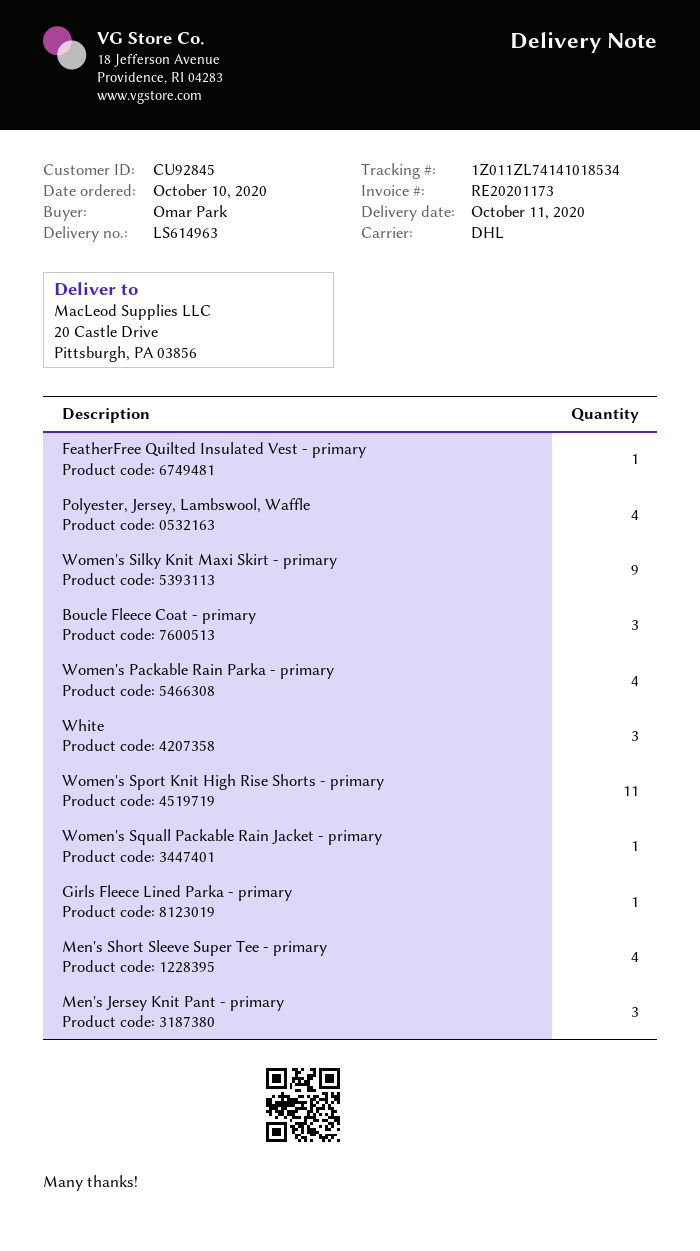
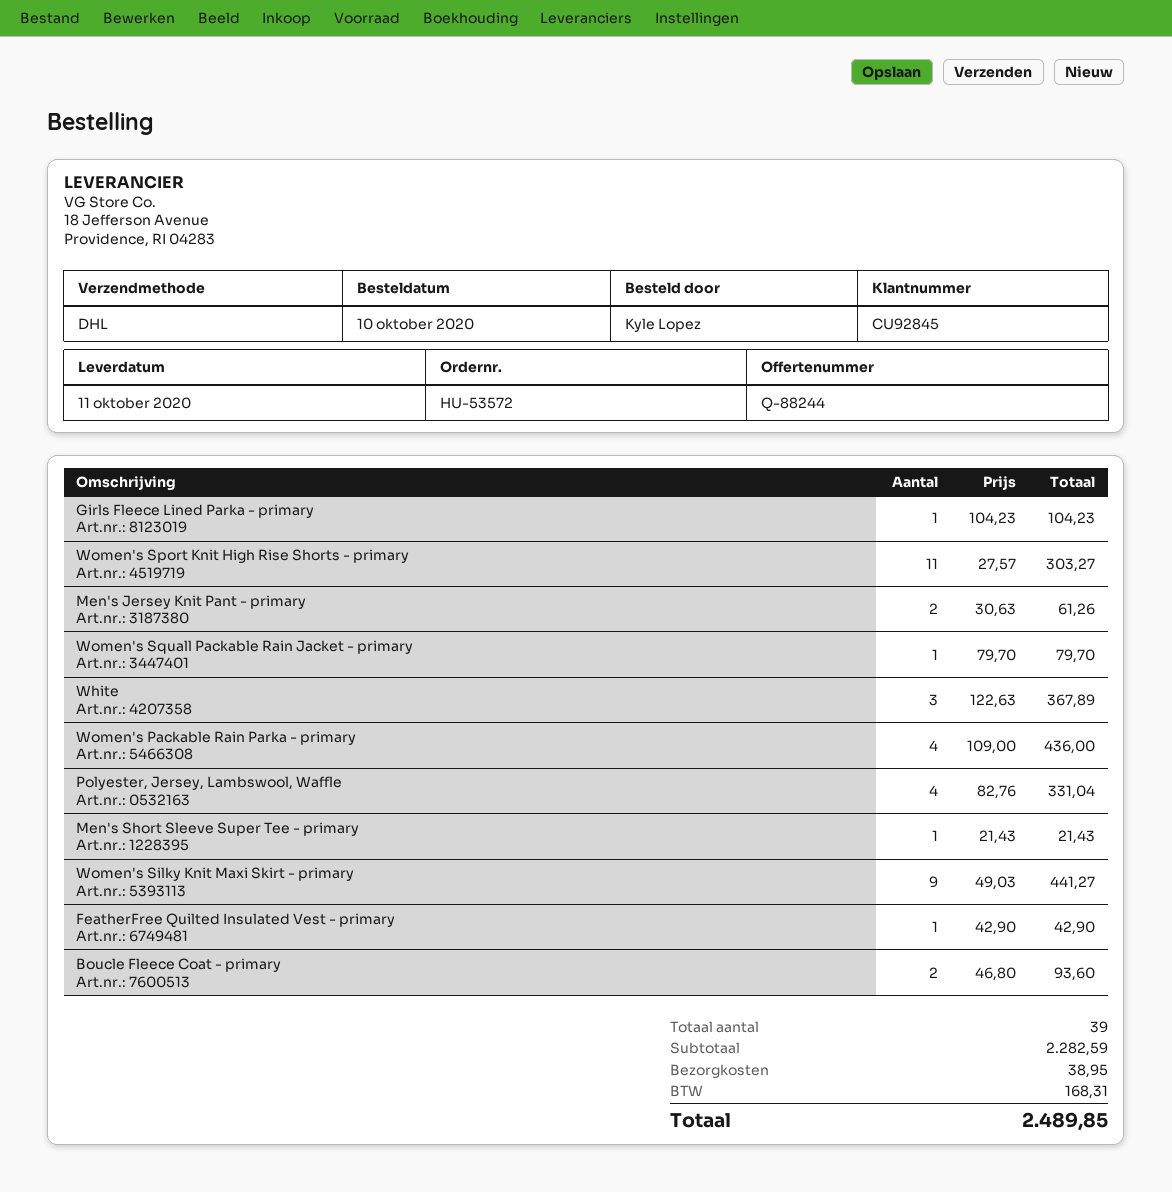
ordered by: Omar Park -> Kyle Lopez
Boucle Fleece Coat - primary: 3 -> 2
Men's Short Sleeve Super Tee - primary: 4 -> 1
Men's Jersey Knit Pant - primary: 3 -> 2

